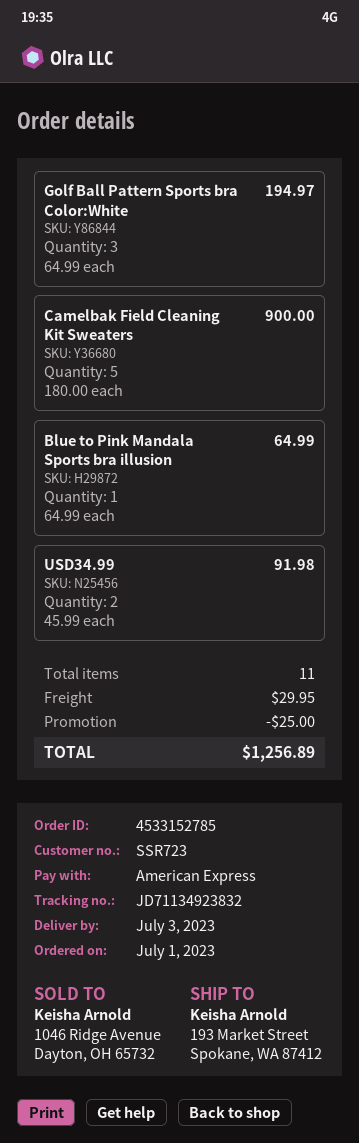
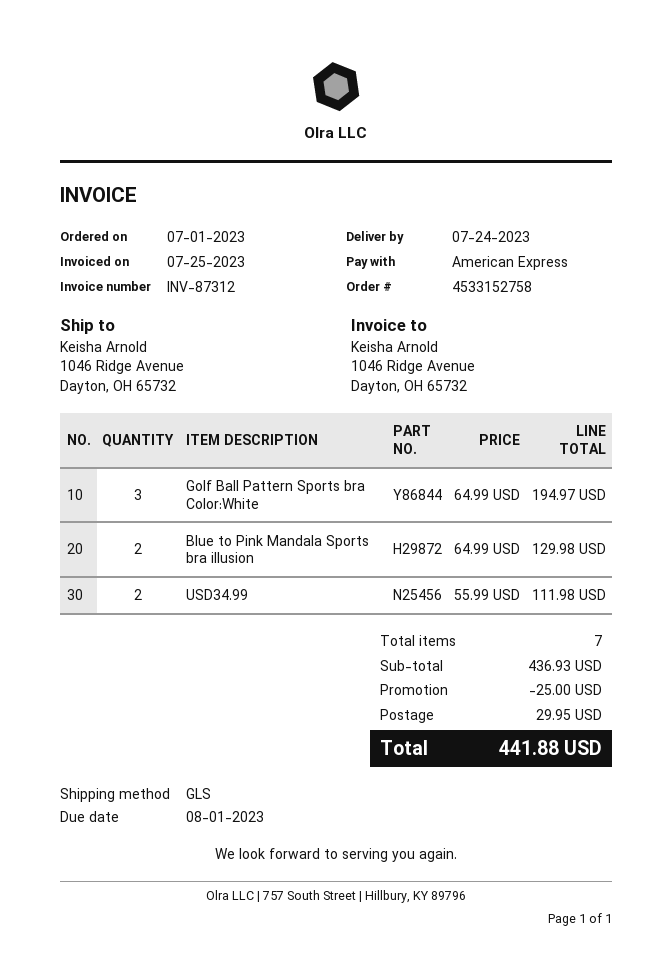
order number: 4533152785 -> 4533152758
delivery date: 2023-07-03 -> 2023-07-24
ship to: 193 Market Street, Spokane, WA 87412 -> 1046 Ridge Avenue, Dayton, OH 65732
Camelbak Field Cleaning Kit Sweaters: 5 x 180.00 = 900.00 -> none
Blue to Pink Mandala Sports bra illusion: 1 x 64.99 = 64.99 -> 2 x 64.99 = 129.98
USD34.99: 2 x 45.99 = 91.98 -> 2 x 55.99 = 111.98
total quantity: 11 -> 7
total: 1256.89 -> 441.88

